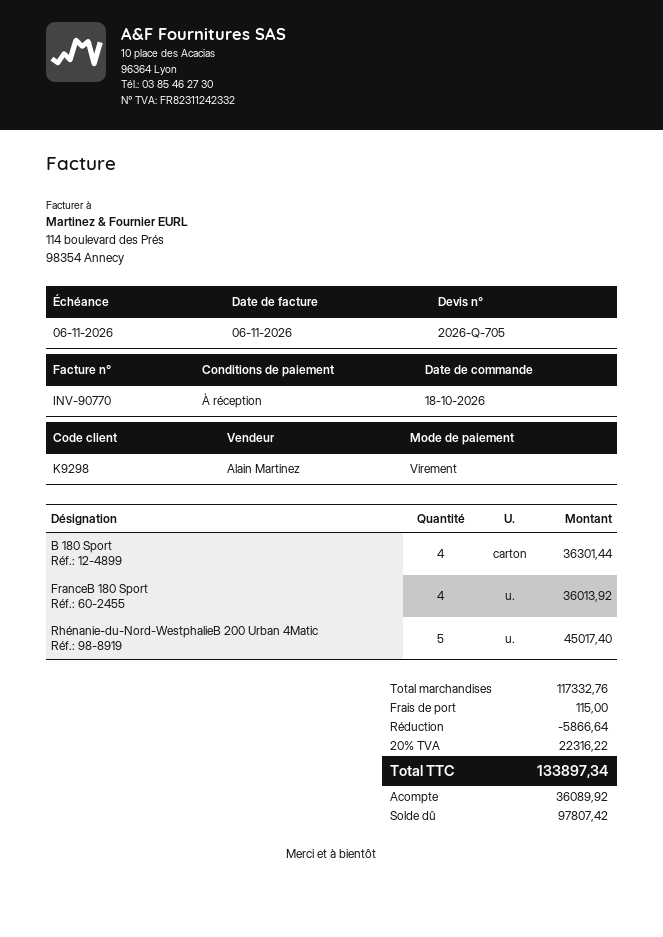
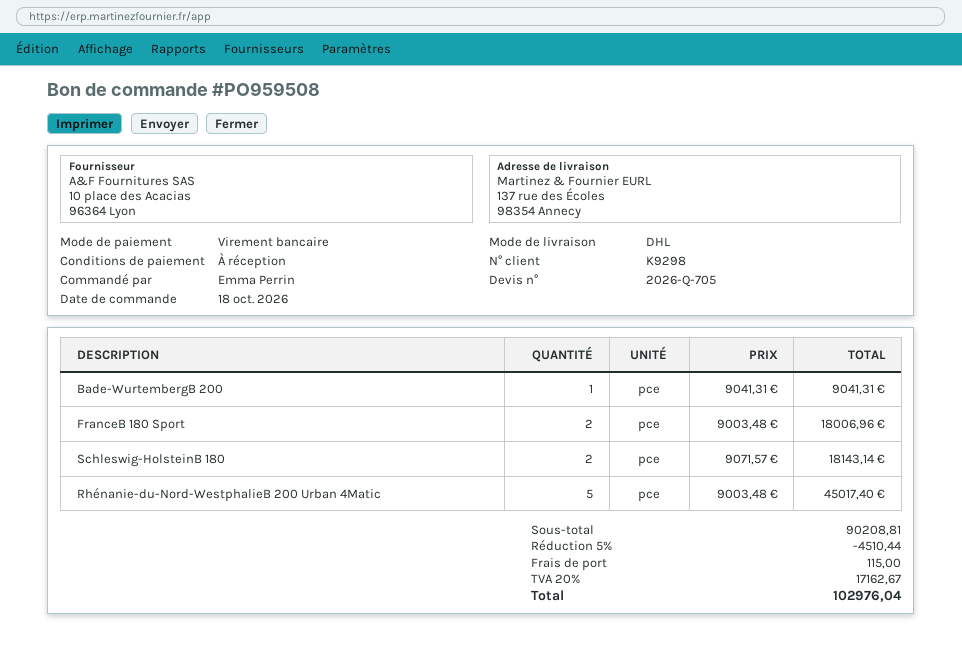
B 180 Sport: 4 for 36301.44 -> none
FranceB 180 Sport: 4 for 36013.92 -> 2 for 18006.96
Bade-WurtembergB 200: none -> 1 for 9041.31
Schleswig-HolsteinB 180: none -> 2 for 18143.14
subtotal: 117332.76 -> 90208.81
discount: 5866.64 -> 4510.44
tax: 20% = 22316.22 -> 20% = 17162.67
total: 133897.34 -> 102976.04

